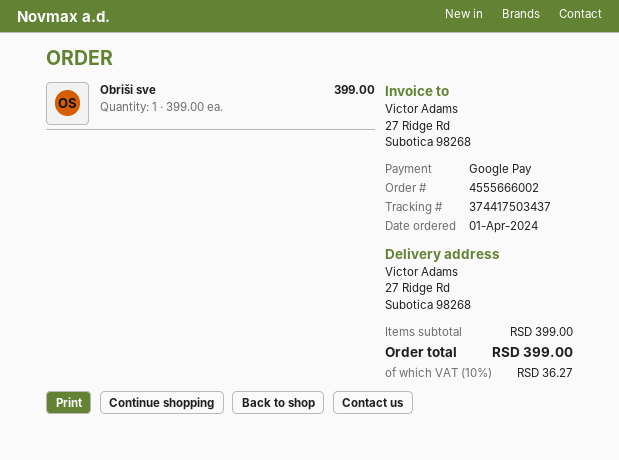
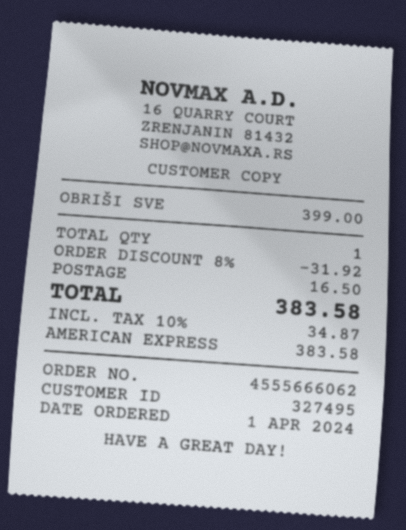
order number: 4555666002 -> 4555666062
payment method: Google Pay -> American Express
discount: none -> 8% = 31.92
shipping: none -> 16.50
tax: 10% = 36.27 -> 10% = 34.87
total: 399.00 -> 383.58

